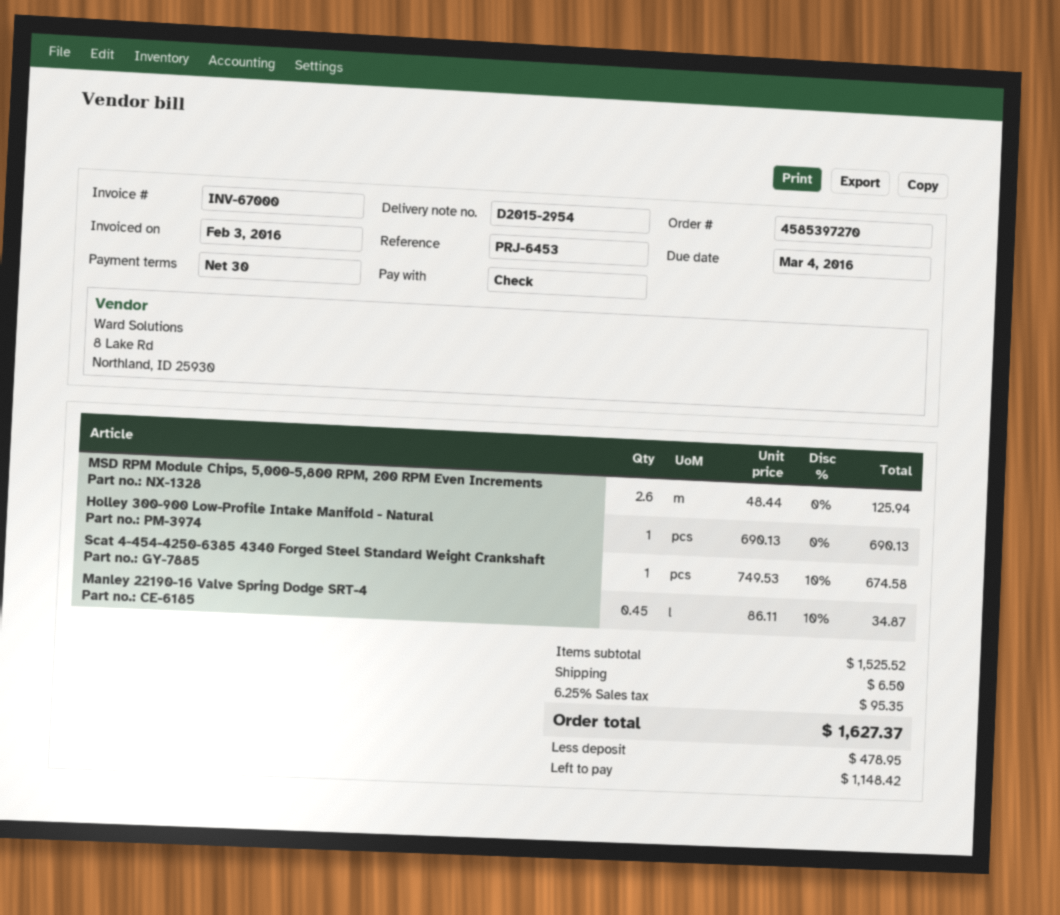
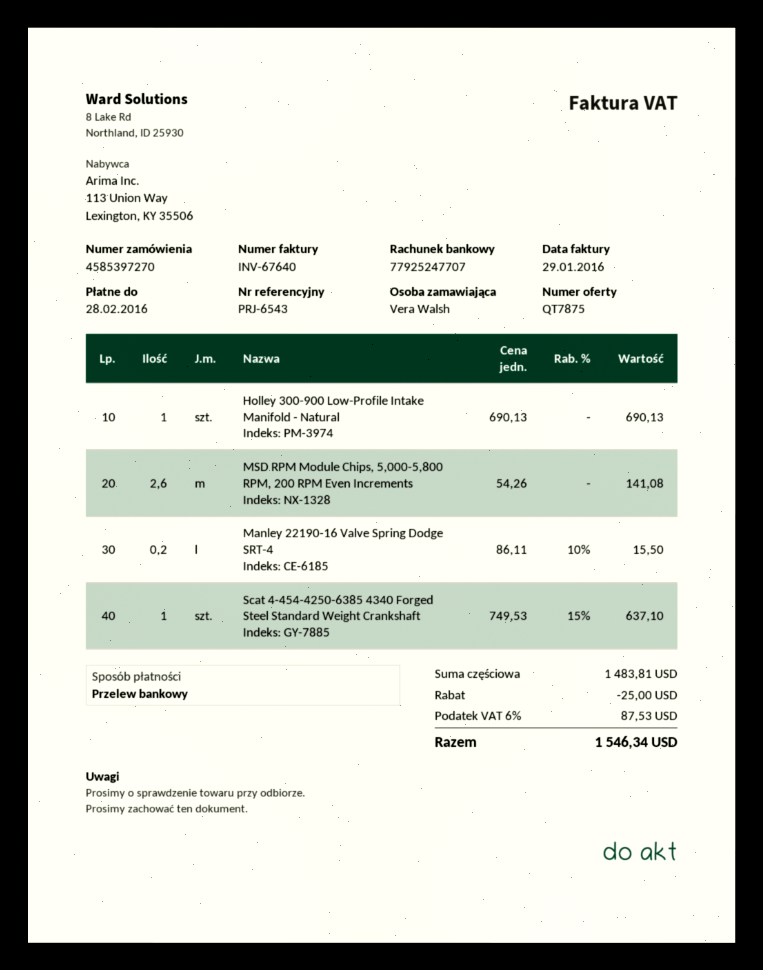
invoice number: INV-67000 -> INV-67640
invoice date: 2016-02-03 -> 2016-01-29
due date: 2016-03-04 -> 2016-02-28
reference: PRJ-6453 -> PRJ-6543
payment method: cheque -> bank transfer
MSD RPM Module Chips, 5,000-5,800 RPM, 200 RPM Even Increments: 2.6 x 48.44 = 125.94 -> 2.6 x 54.26 = 141.08
Scat 4-454-4250-6385 4340 Forged Steel Standard Weight Crankshaft: 1 x 749.53 - 10% = 674.58 -> 1 x 749.53 - 15% = 637.10
Manley 22190-16 Valve Spring Dodge SRT-4: 0.45 x 86.11 - 10% = 34.87 -> 0.2 x 86.11 - 10% = 15.50
subtotal: 1525.52 -> 1483.81
discount: none -> 25.00
shipping: 6.50 -> none
tax: 6.25% = 95.35 -> 6% = 87.53
total: 1627.37 -> 1546.34

